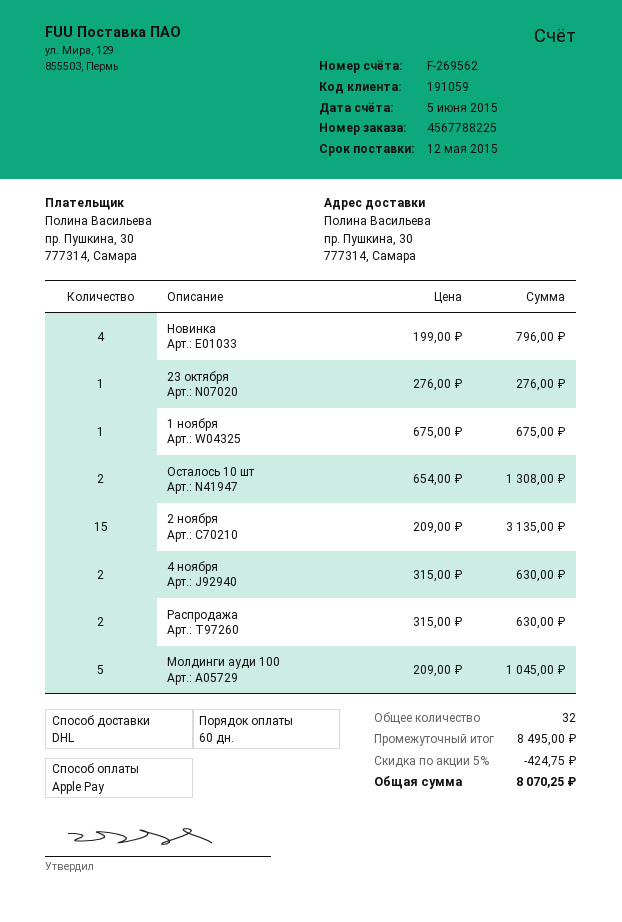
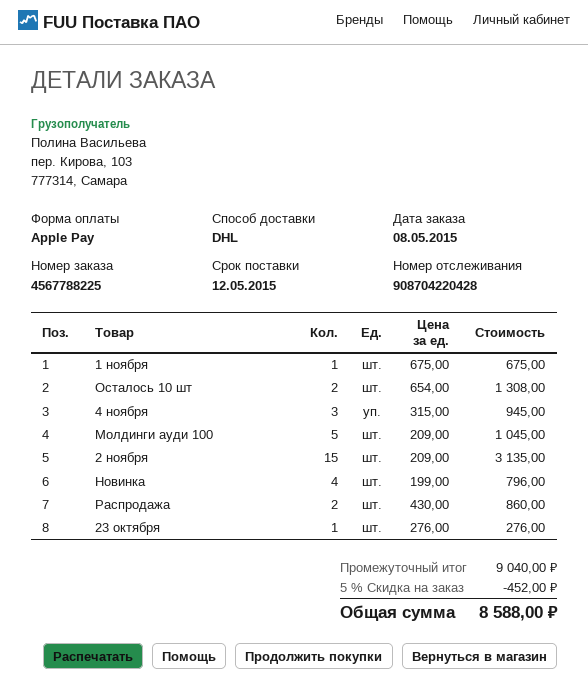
ship to: пр. Пушкина, 30, 777314, Самара -> пер. Кирова, 103, 777314, Самара
4 ноября: 2 x 315.00 = 630.00 -> 3 x 315.00 = 945.00
Распродажа: 2 x 315.00 = 630.00 -> 2 x 430.00 = 860.00
subtotal: 8495.00 -> 9040.00
discount: 5% = 424.75 -> 5% = 452.00
total: 8070.25 -> 8588.00

